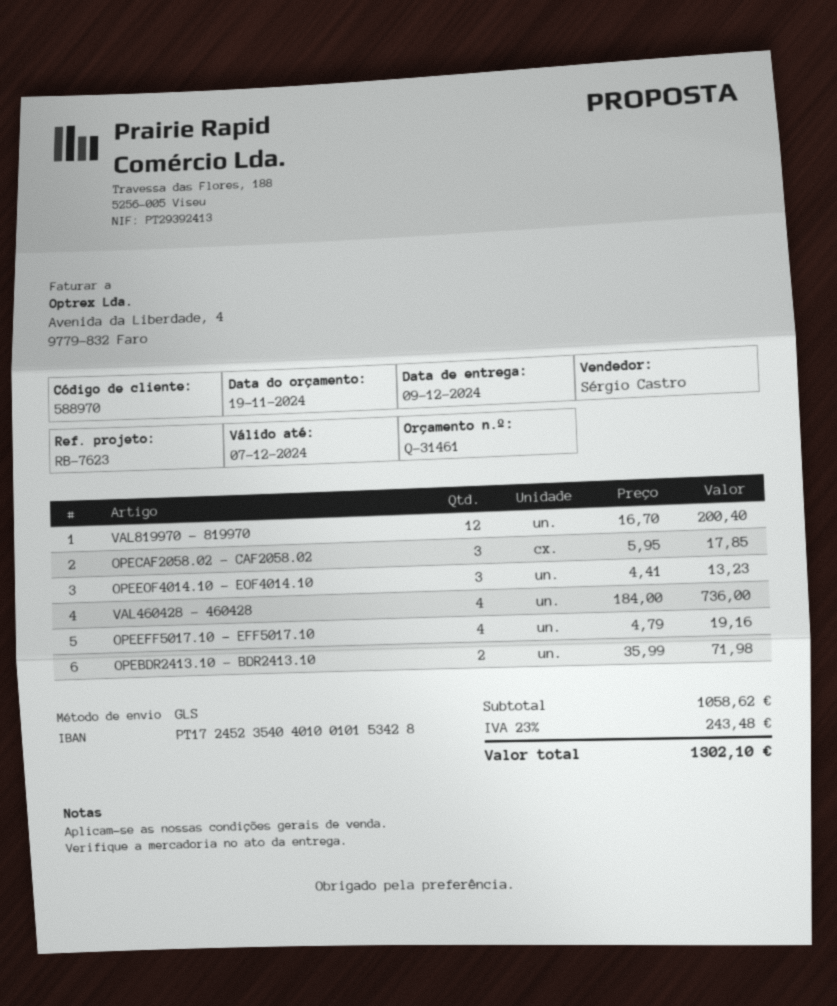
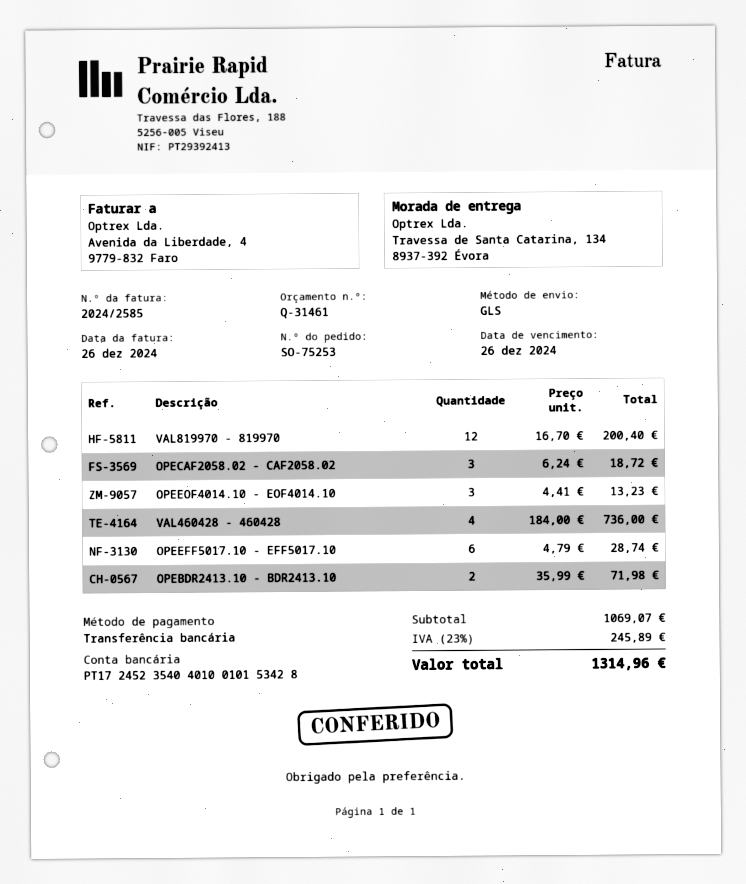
OPECAF2058.02 - CAF2058.02: 3 x 5.95 = 17.85 -> 3 x 6.24 = 18.72
OPEEFF5017.10 - EFF5017.10: 4 x 4.79 = 19.16 -> 6 x 4.79 = 28.74
subtotal: 1058.62 -> 1069.07
tax: 23% = 243.48 -> 23% = 245.89
total: 1302.10 -> 1314.96

